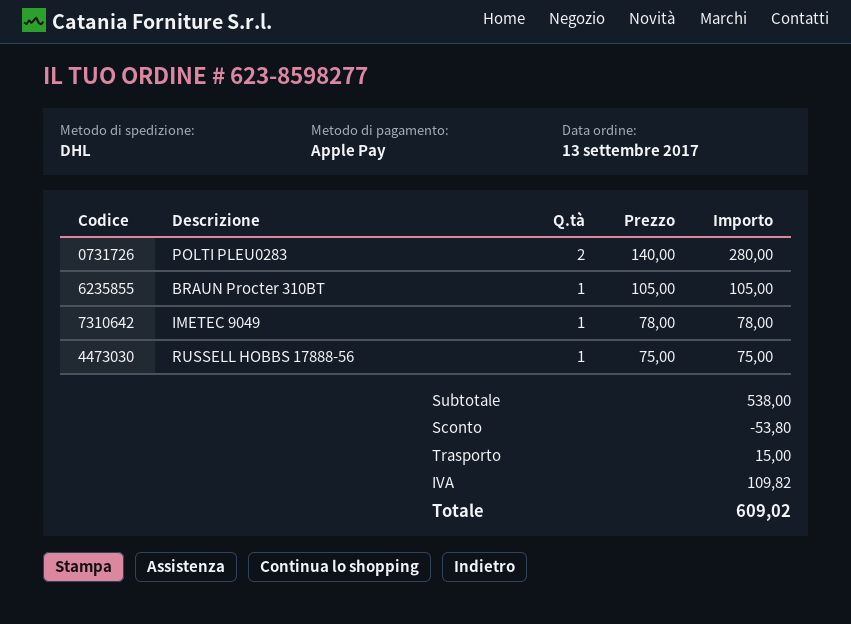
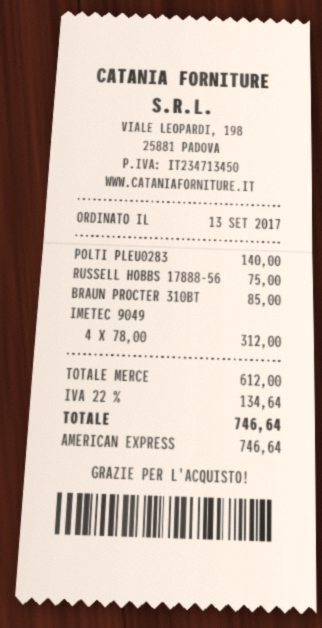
payment method: Apple Pay -> American Express
POLTI PLEU0283: 2 x 140.00 = 280.00 -> 1 x 140.00 = 140.00
BRAUN Procter 310BT: 1 x 105.00 = 105.00 -> 1 x 85.00 = 85.00
IMETEC 9049: 1 x 78.00 = 78.00 -> 4 x 78.00 = 312.00
subtotal: 538.00 -> 612.00
discount: 53.80 -> none
shipping: 15.00 -> none
tax: 109.82 -> 134.64
total: 609.02 -> 746.64

